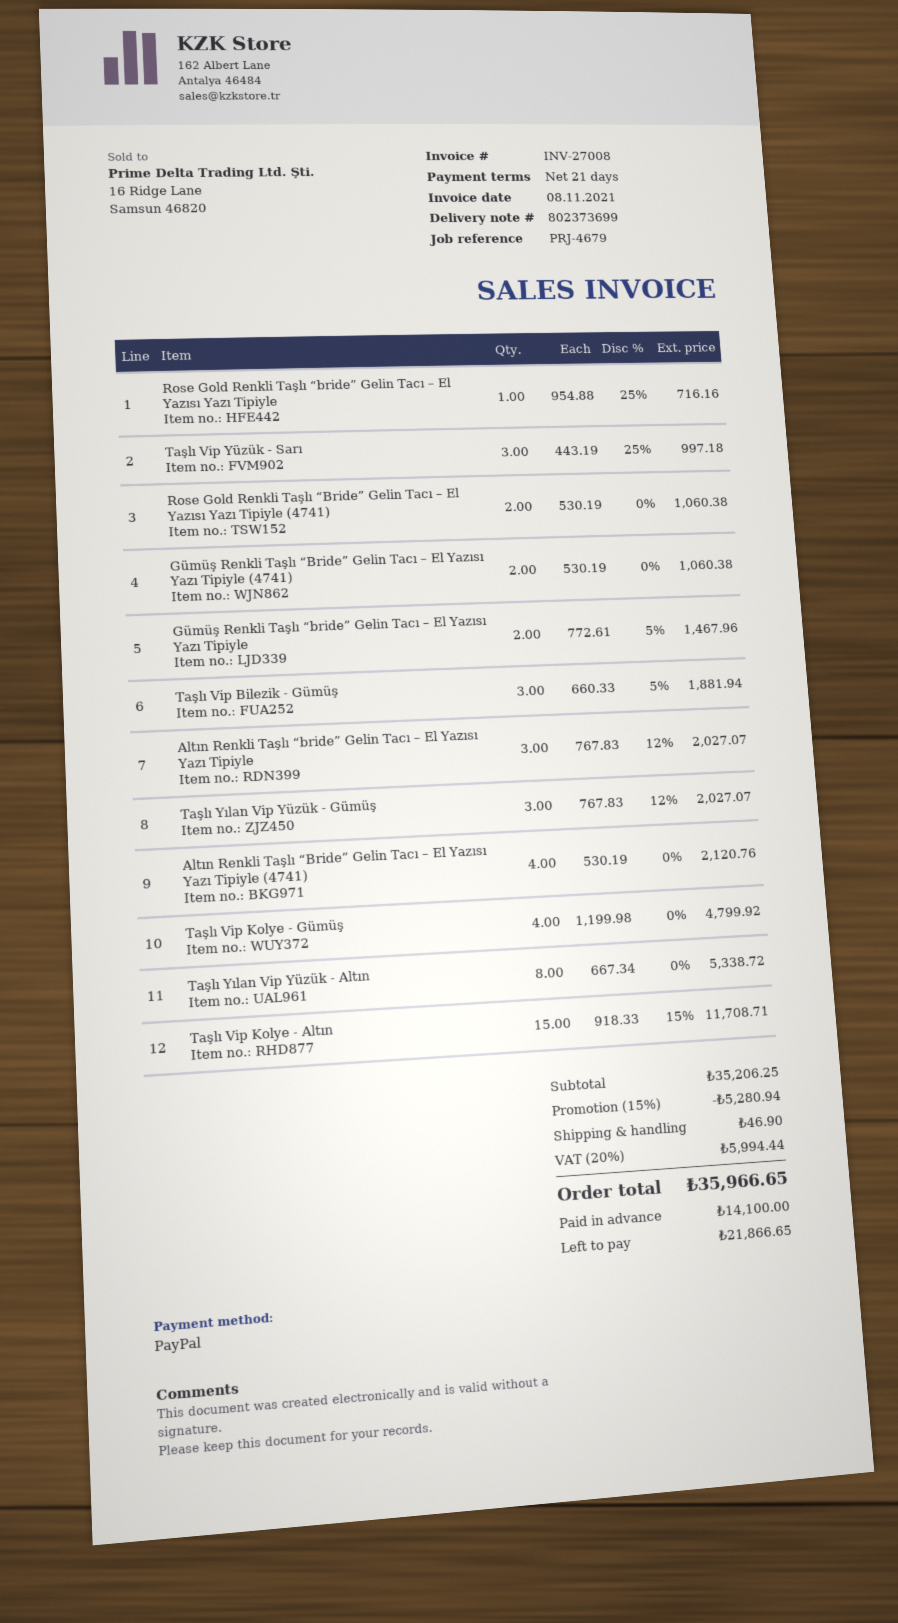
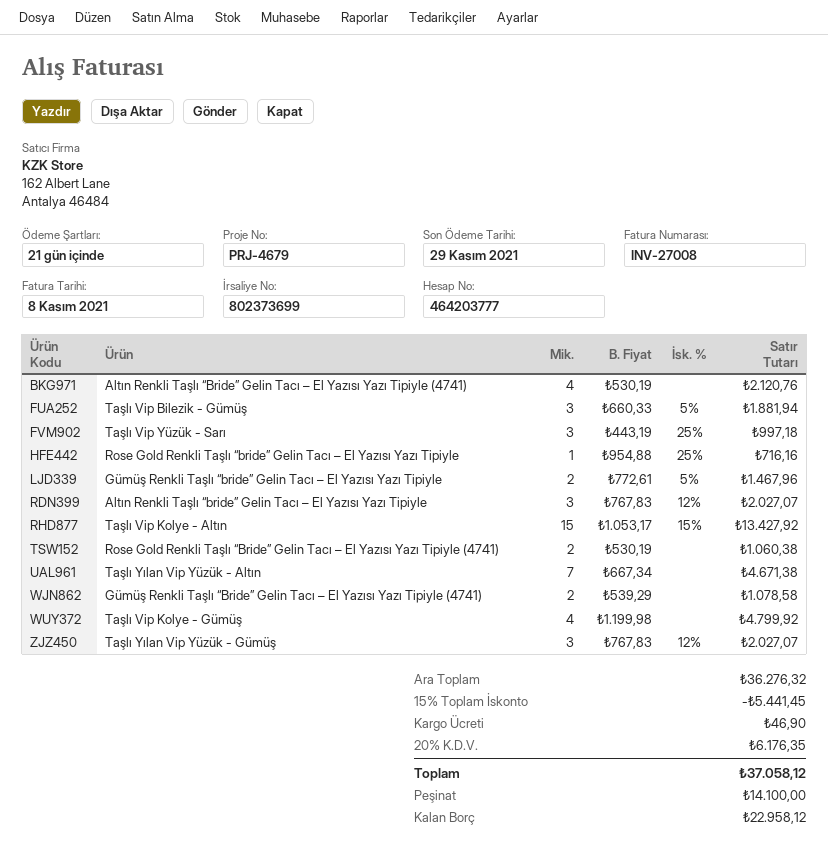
Gümüş Renkli Taşlı “Bride” Gelin Tacı – El Yazısı Yazı Tipiyle (4741): 2 x 530.19 = 1060.38 -> 2 x 539.29 = 1078.58
Taşlı Yılan Vip Yüzük - Altın: 8 x 667.34 = 5338.72 -> 7 x 667.34 = 4671.38
Taşlı Vip Kolye - Altın: 15 x 918.33 - 15% = 11708.71 -> 15 x 1053.17 - 15% = 13427.92
subtotal: 35206.25 -> 36276.32
discount: 15% = 5280.94 -> 15% = 5441.45
tax: 20% = 5994.44 -> 20% = 6176.35
total: 35966.65 -> 37058.12
balance: 21866.65 -> 22958.12

